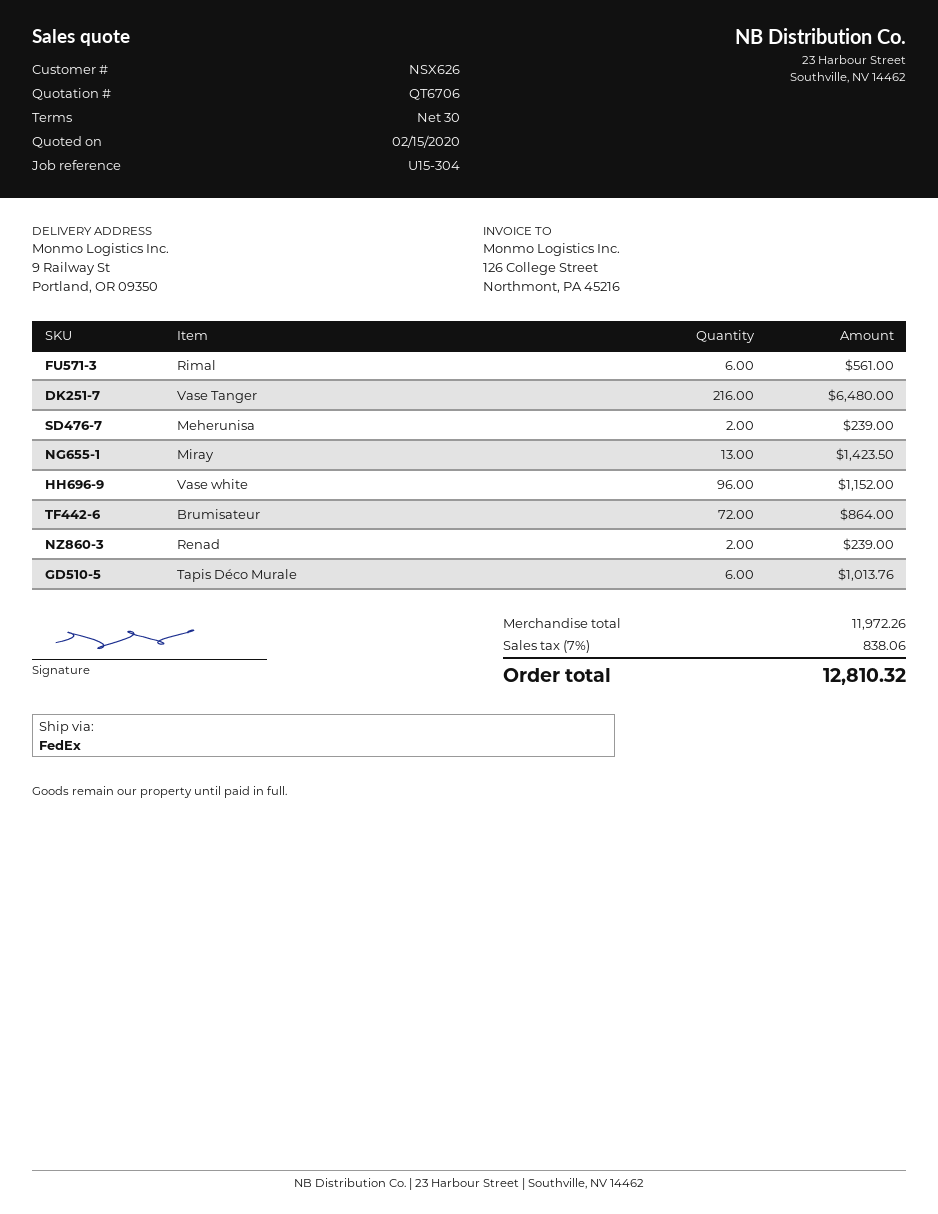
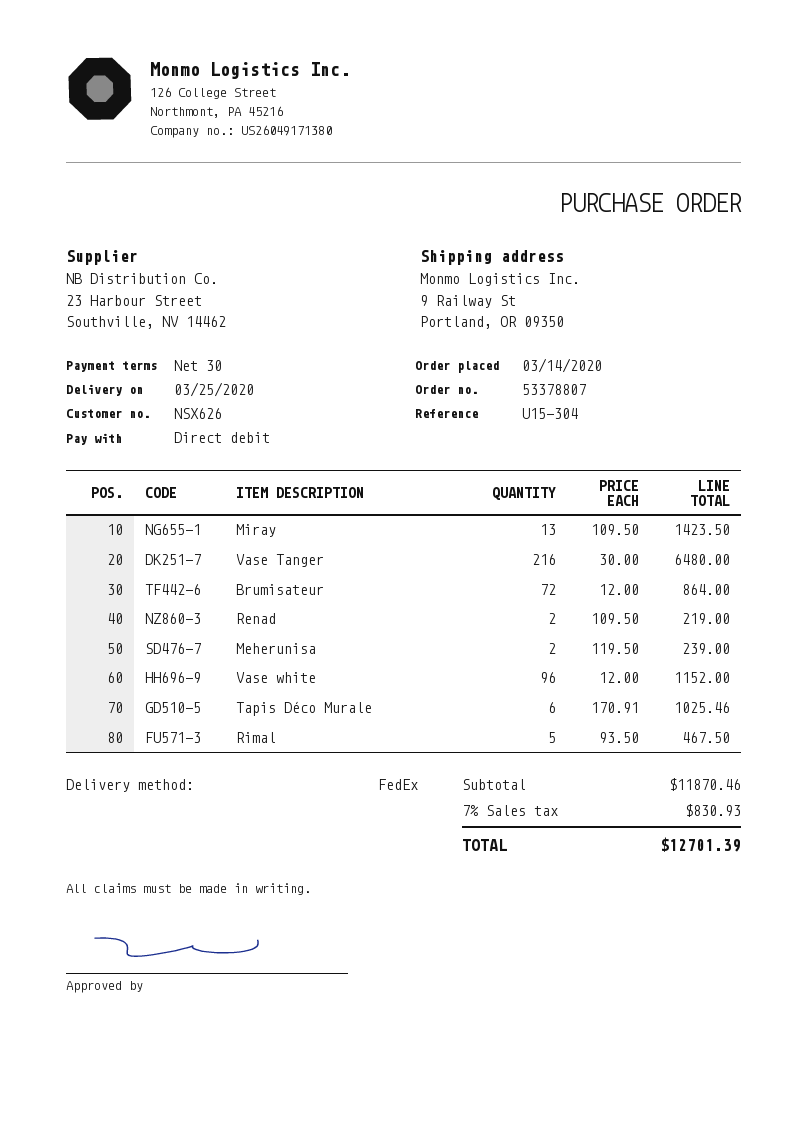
Rimal: 6 for 561.00 -> 5 for 467.50
Renad: 2 for 239.00 -> 2 for 219.00
Tapis Déco Murale: 6 for 1013.76 -> 6 for 1025.46
subtotal: 11972.26 -> 11870.46
tax: 7% = 838.06 -> 7% = 830.93
total: 12810.32 -> 12701.39

